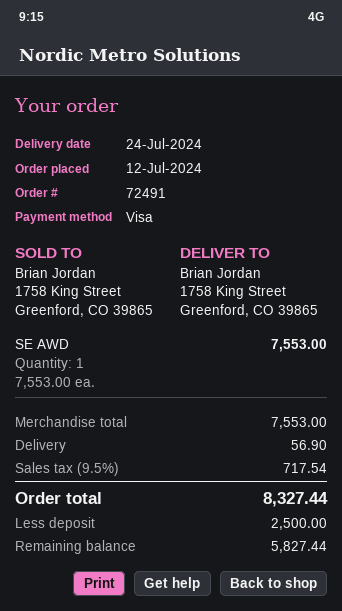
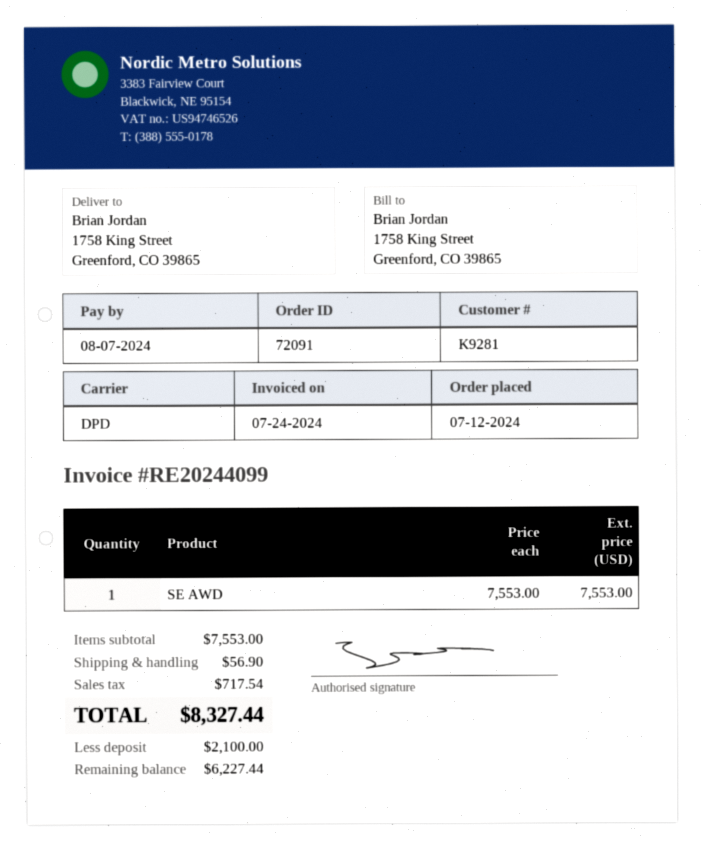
order number: 72491 -> 72091
deposit: 2500.00 -> 2100.00
balance: 5827.44 -> 6227.44

